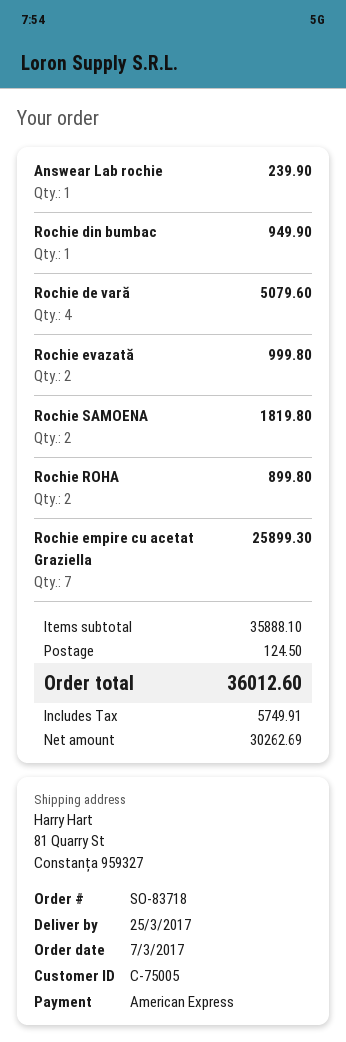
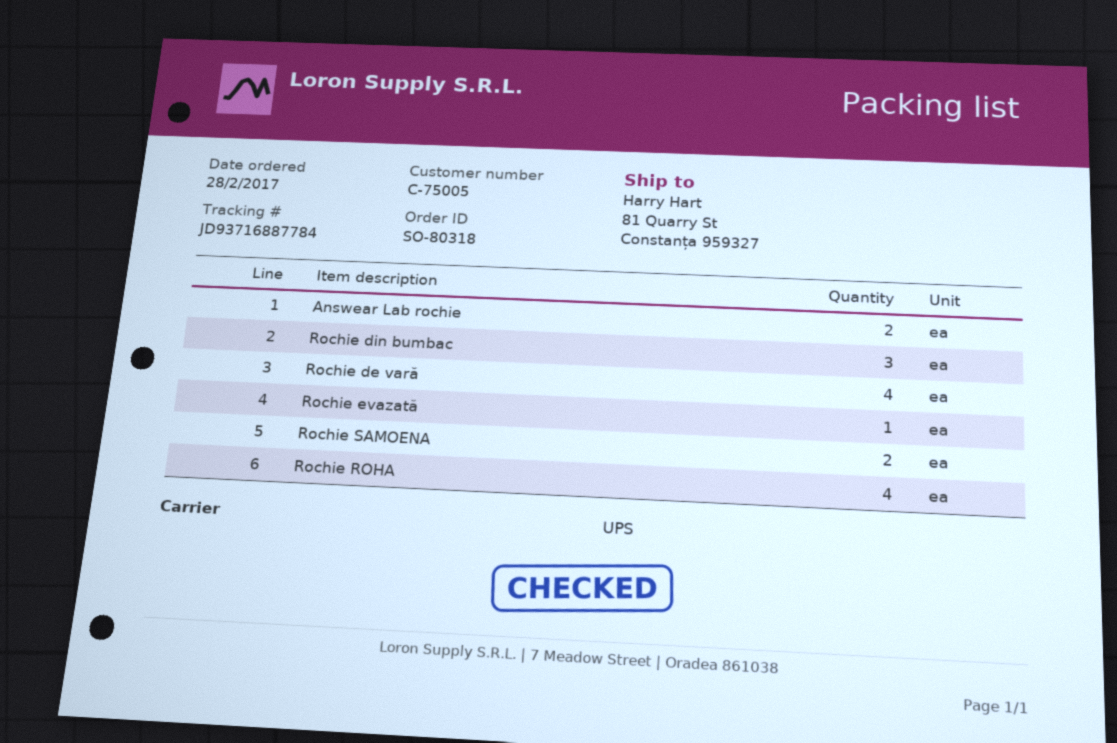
order number: SO-83718 -> SO-80318
order date: 2017-03-07 -> 2017-02-28
Answear Lab rochie: 1 -> 2
Rochie din bumbac: 1 -> 3
Rochie evazată: 2 -> 1
Rochie ROHA: 2 -> 4
Rochie empire cu acetat Graziella: 7 -> none

